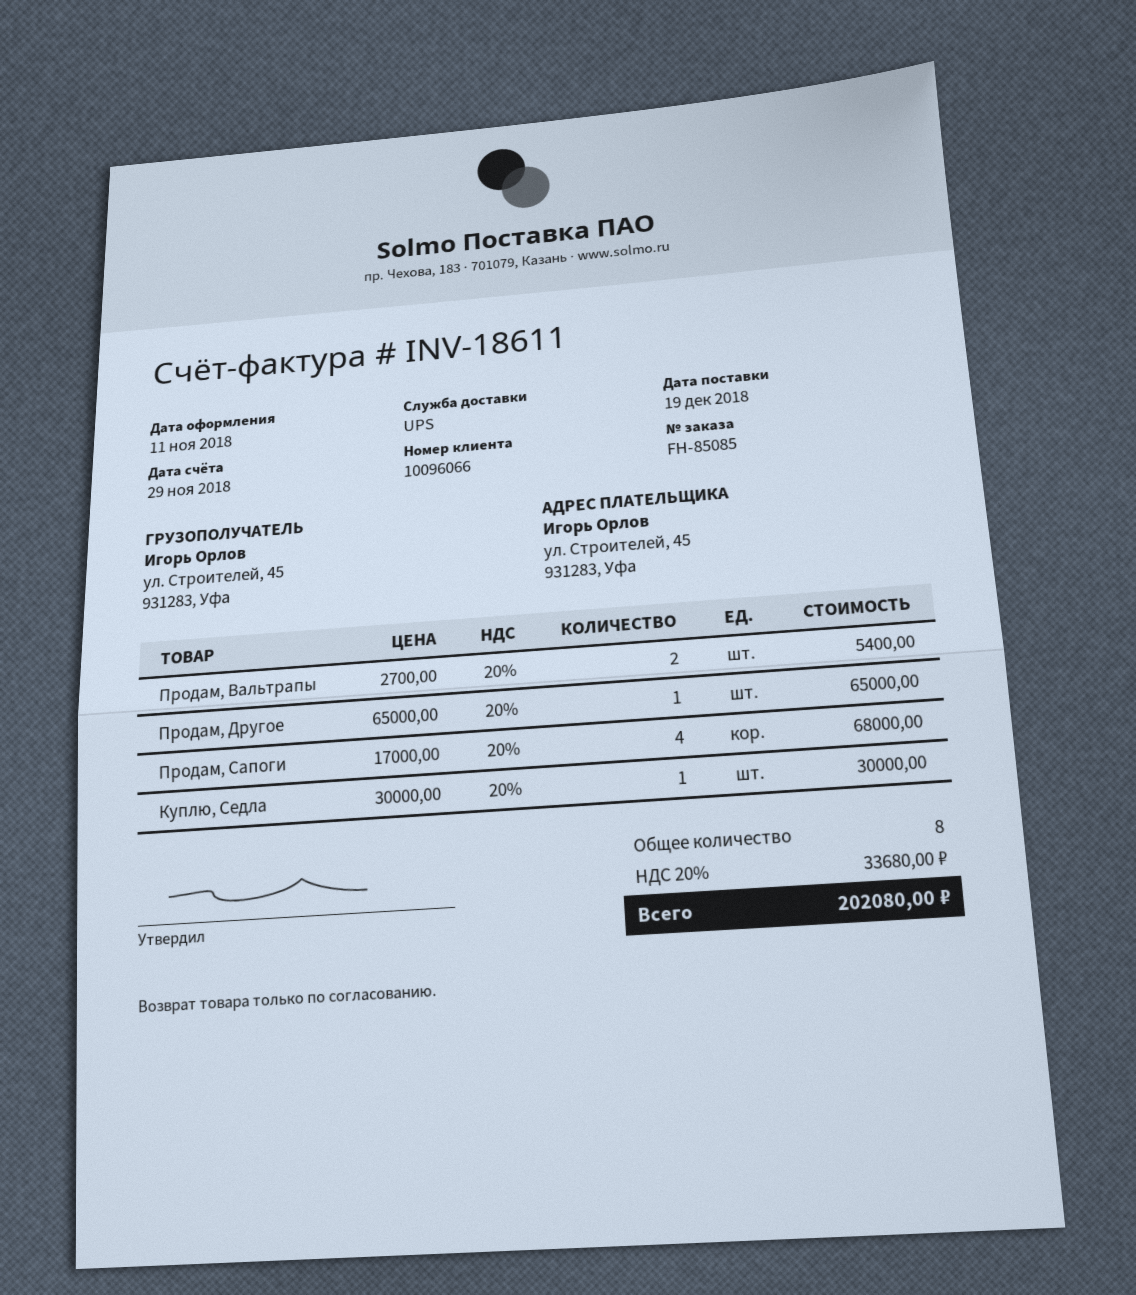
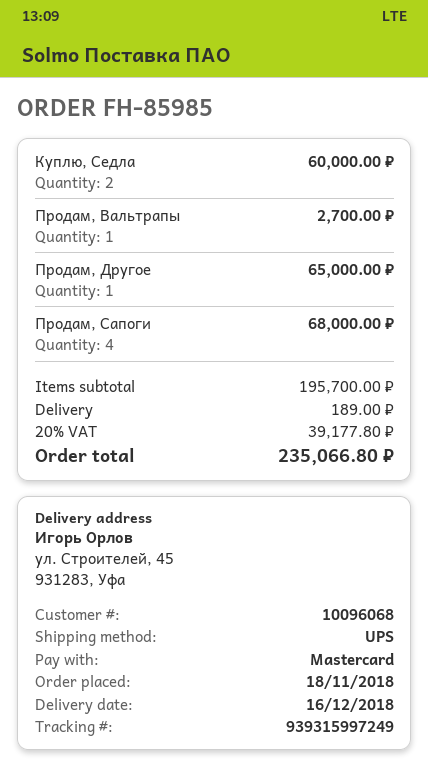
order number: FH-85085 -> FH-85985
order date: 2018-11-11 -> 2018-11-18
delivery date: 2018-12-19 -> 2018-12-16
customer number: 10096066 -> 10096068
Продам, Вальтрапы: 2 for 5400.00 -> 1 for 2700.00
Куплю, Седла: 1 for 30000.00 -> 2 for 60000.00
shipping: none -> 189.00
tax: 20% = 33680.00 -> 20% = 39177.80
total: 202080.00 -> 235066.80

